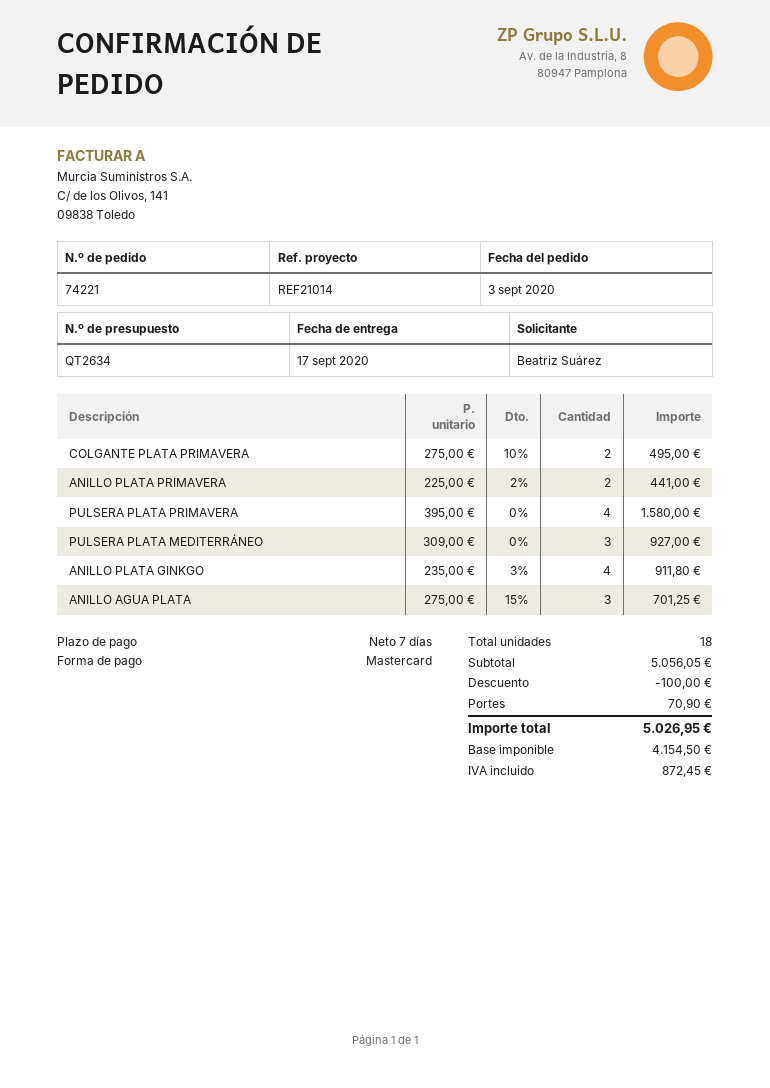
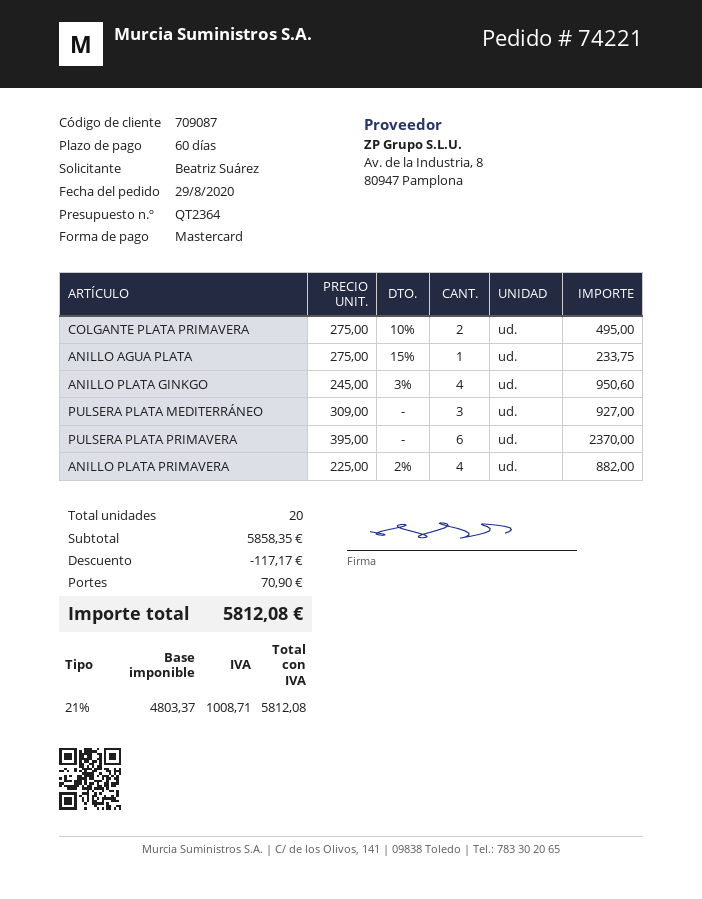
quote number: QT2634 -> QT2364
order date: 2020-09-03 -> 2020-08-29
payment terms: 7 days -> 60 days
ANILLO PLATA PRIMAVERA: 2 x 225.00 - 2% = 441.00 -> 4 x 225.00 - 2% = 882.00
PULSERA PLATA PRIMAVERA: 4 x 395.00 = 1580.00 -> 6 x 395.00 = 2370.00
ANILLO PLATA GINKGO: 4 x 235.00 - 3% = 911.80 -> 4 x 245.00 - 3% = 950.60
ANILLO AGUA PLATA: 3 x 275.00 - 15% = 701.25 -> 1 x 275.00 - 15% = 233.75
total quantity: 18 -> 20
subtotal: 5056.05 -> 5858.35
discount: 100.00 -> 117.17
net: 4154.50 -> 4803.37
tax: 872.45 -> 1008.71
total: 5026.95 -> 5812.08

